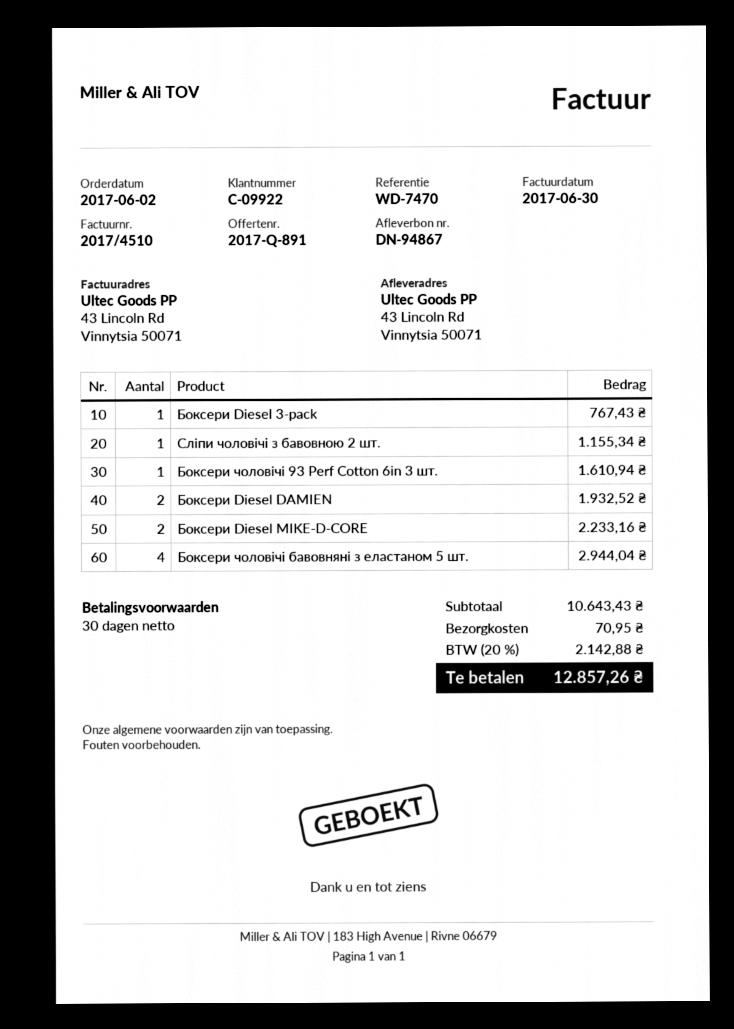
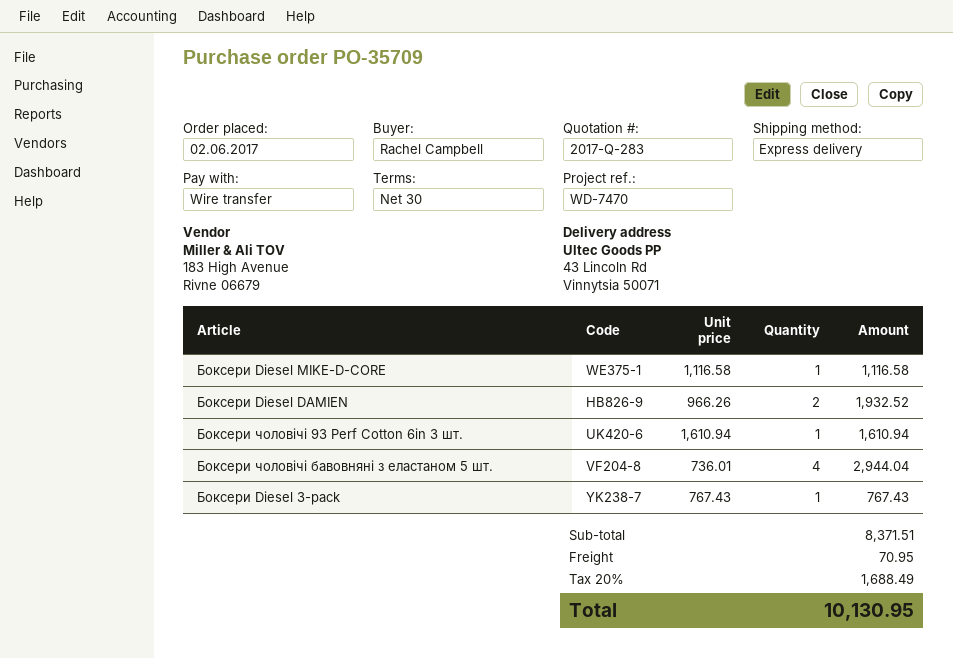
quote number: 2017-Q-891 -> 2017-Q-283
Сліпи чоловічі з бавовною 2 шт.: 1 for 1155.34 -> none
Боксери Diesel MIKE-D-CORE: 2 for 2233.16 -> 1 for 1116.58
subtotal: 10643.43 -> 8371.51
tax: 20% = 2142.88 -> 20% = 1688.49
total: 12857.26 -> 10130.95

